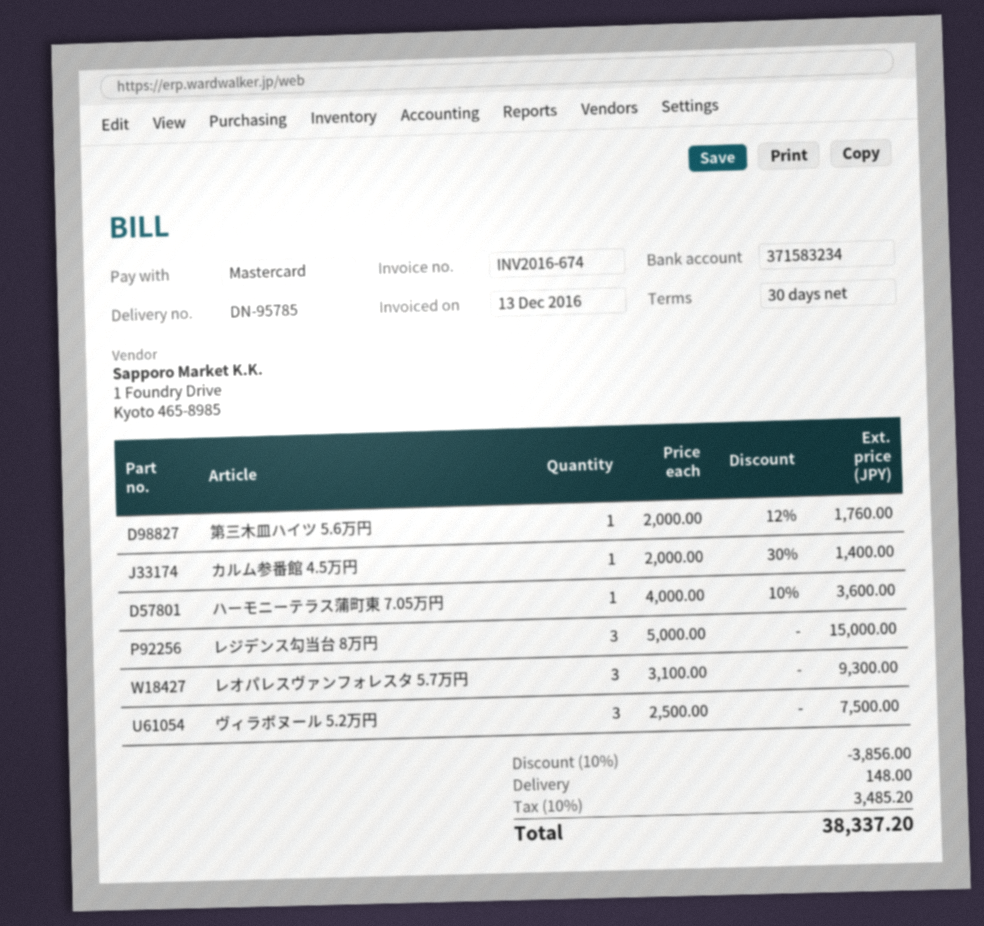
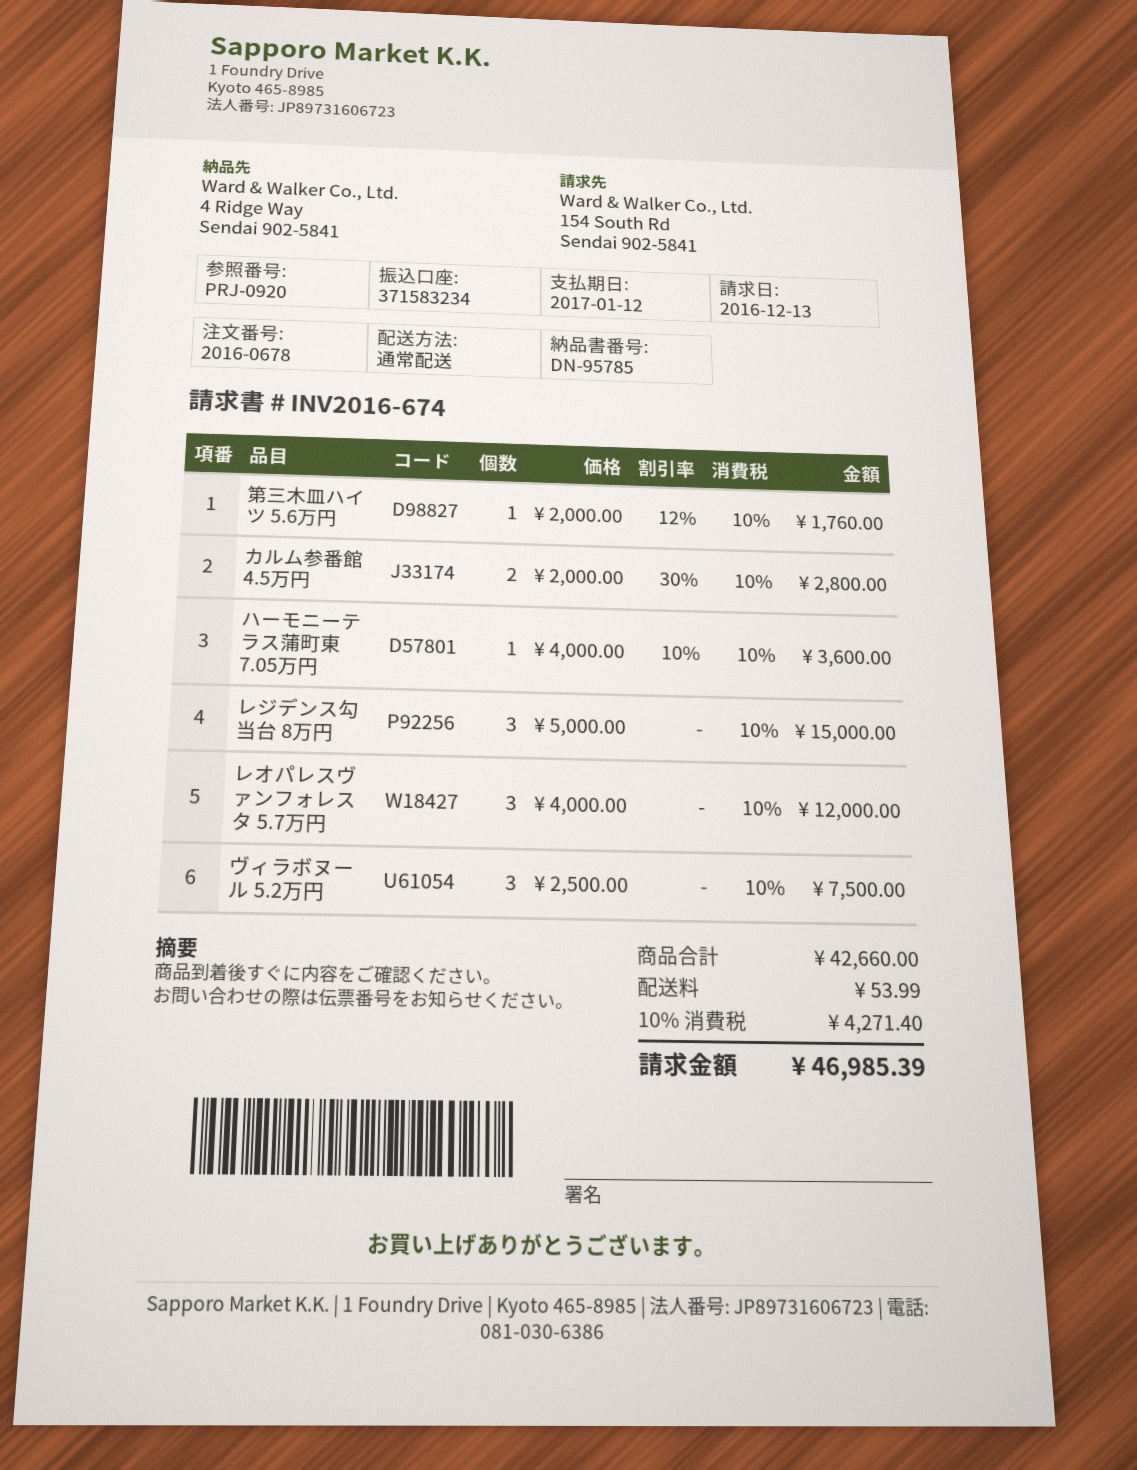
カルム参番館 4.5万円: 1 x 2000.00 - 30% = 1400.00 -> 2 x 2000.00 - 30% = 2800.00
レオパレスヴァンフォレスタ 5.7万円: 3 x 3100.00 = 9300.00 -> 3 x 4000.00 = 12000.00
discount: 10% = 3856.00 -> none
shipping: 148.00 -> 53.99
tax: 10% = 3485.20 -> 10% = 4271.40
total: 38337.20 -> 46985.39

